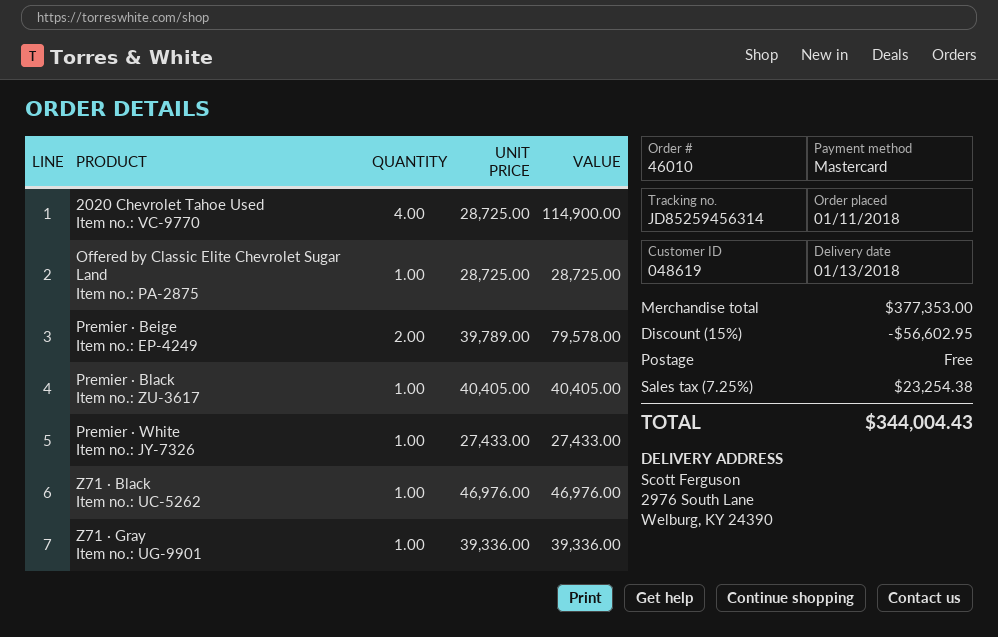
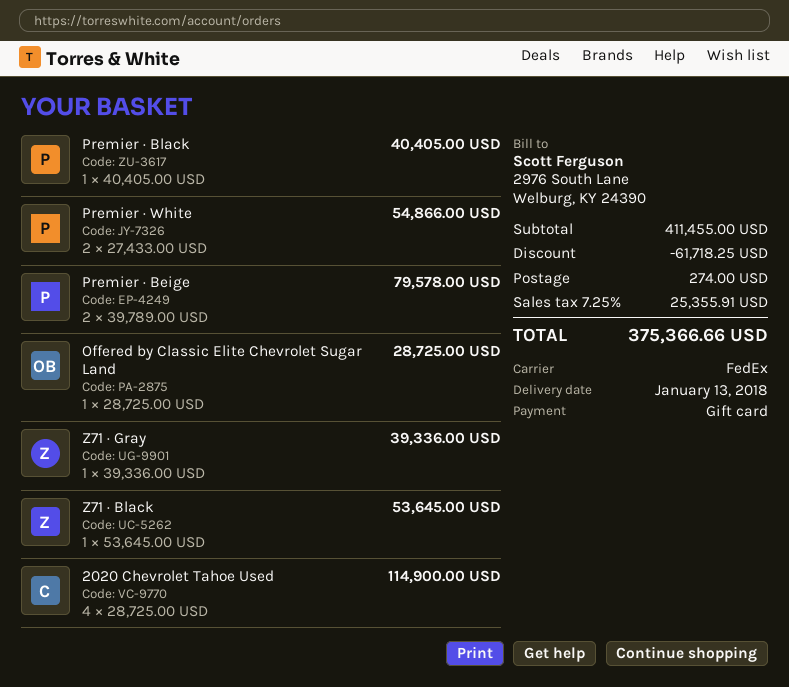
payment method: Mastercard -> gift card
Premier · White: 1 x 27433.00 = 27433.00 -> 2 x 27433.00 = 54866.00
Z71 · Black: 1 x 46976.00 = 46976.00 -> 1 x 53645.00 = 53645.00
subtotal: 377353.00 -> 411455.00
discount: 56602.95 -> 61718.25
shipping: 0.00 -> 274.00
tax: 7.25% = 23254.38 -> 7.25% = 25355.91
total: 344004.43 -> 375366.66

